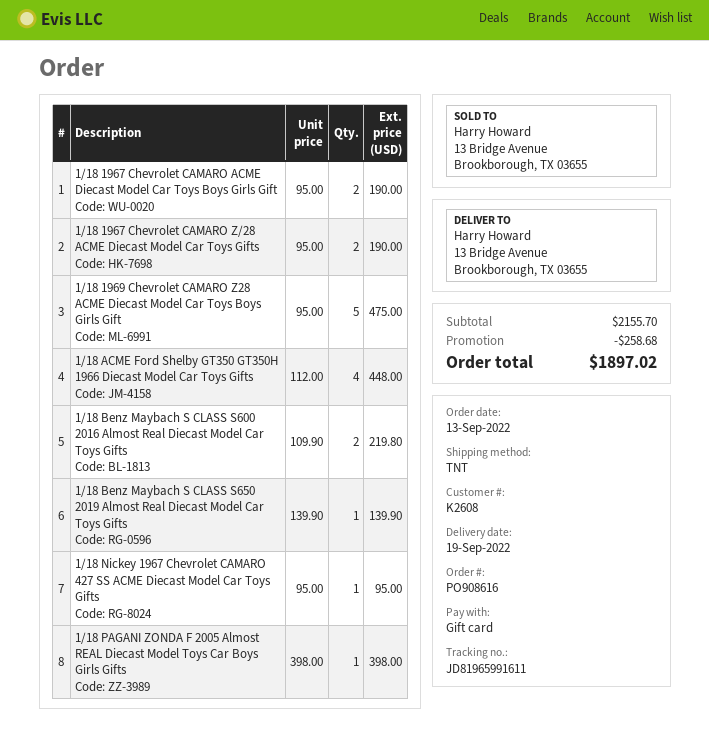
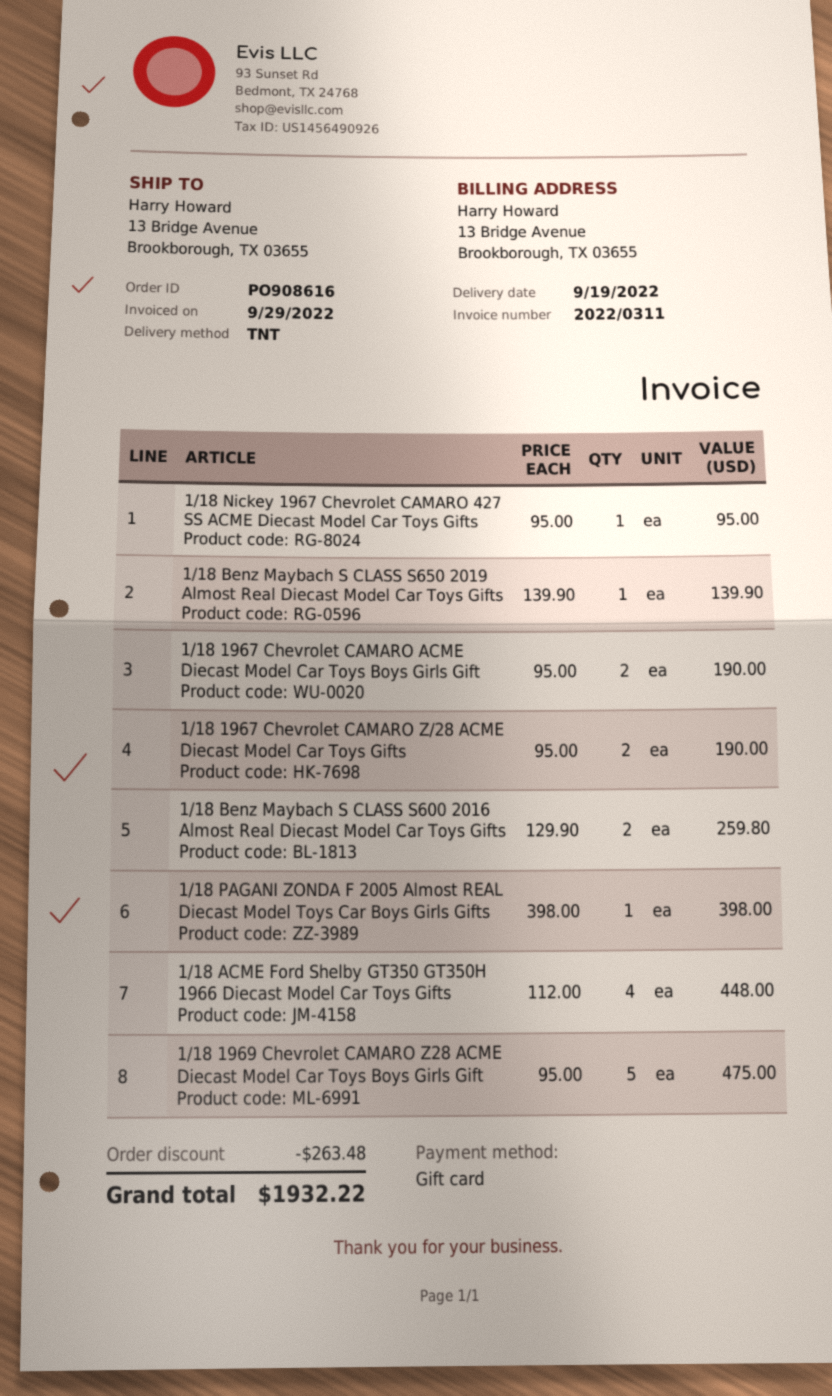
1/18 Benz Maybach S CLASS S600 2016 Almost Real Diecast Model Car Toys Gifts: 2 x 109.90 = 219.80 -> 2 x 129.90 = 259.80
discount: 258.68 -> 263.48
total: 1897.02 -> 1932.22

